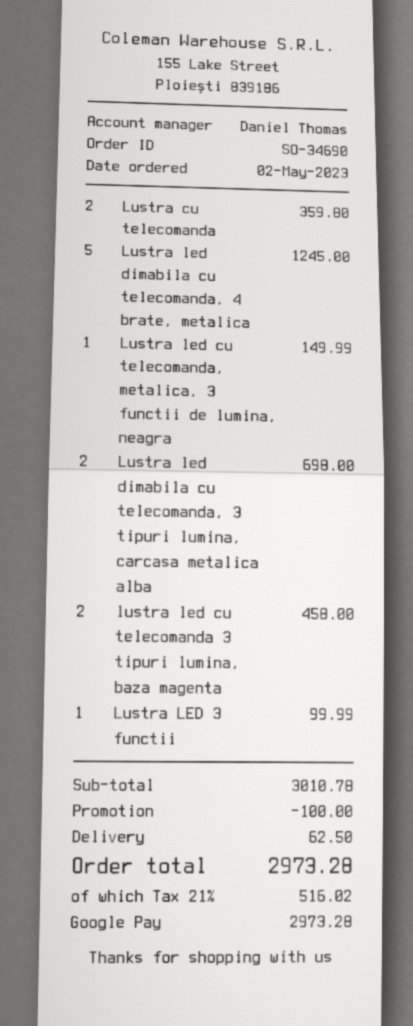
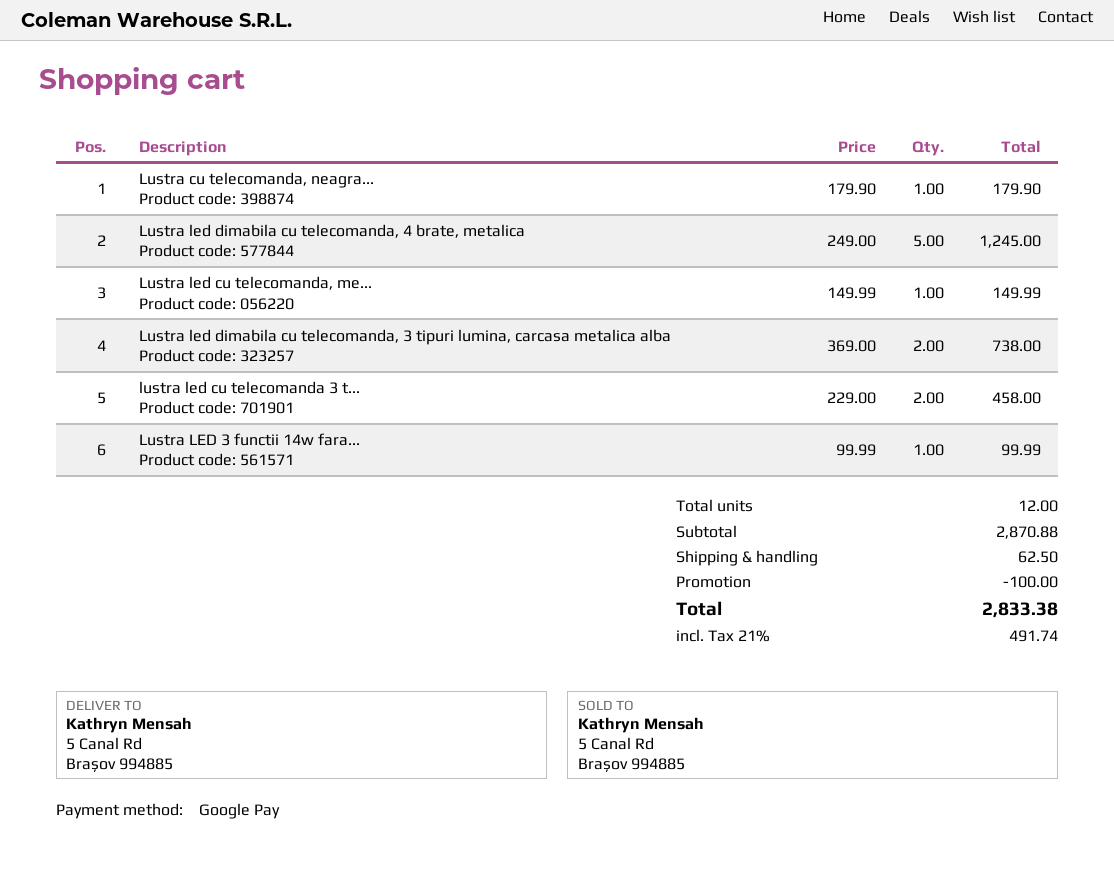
Lustra cu telecomanda: 2 for 359.80 -> 1 for 179.90
Lustra led dimabila cu telecomanda, 3 tipuri lumina, carcasa metalica alba: 2 for 698.00 -> 2 for 738.00
subtotal: 3010.78 -> 2870.88
tax: 21% = 516.02 -> 21% = 491.74
total: 2973.28 -> 2833.38

